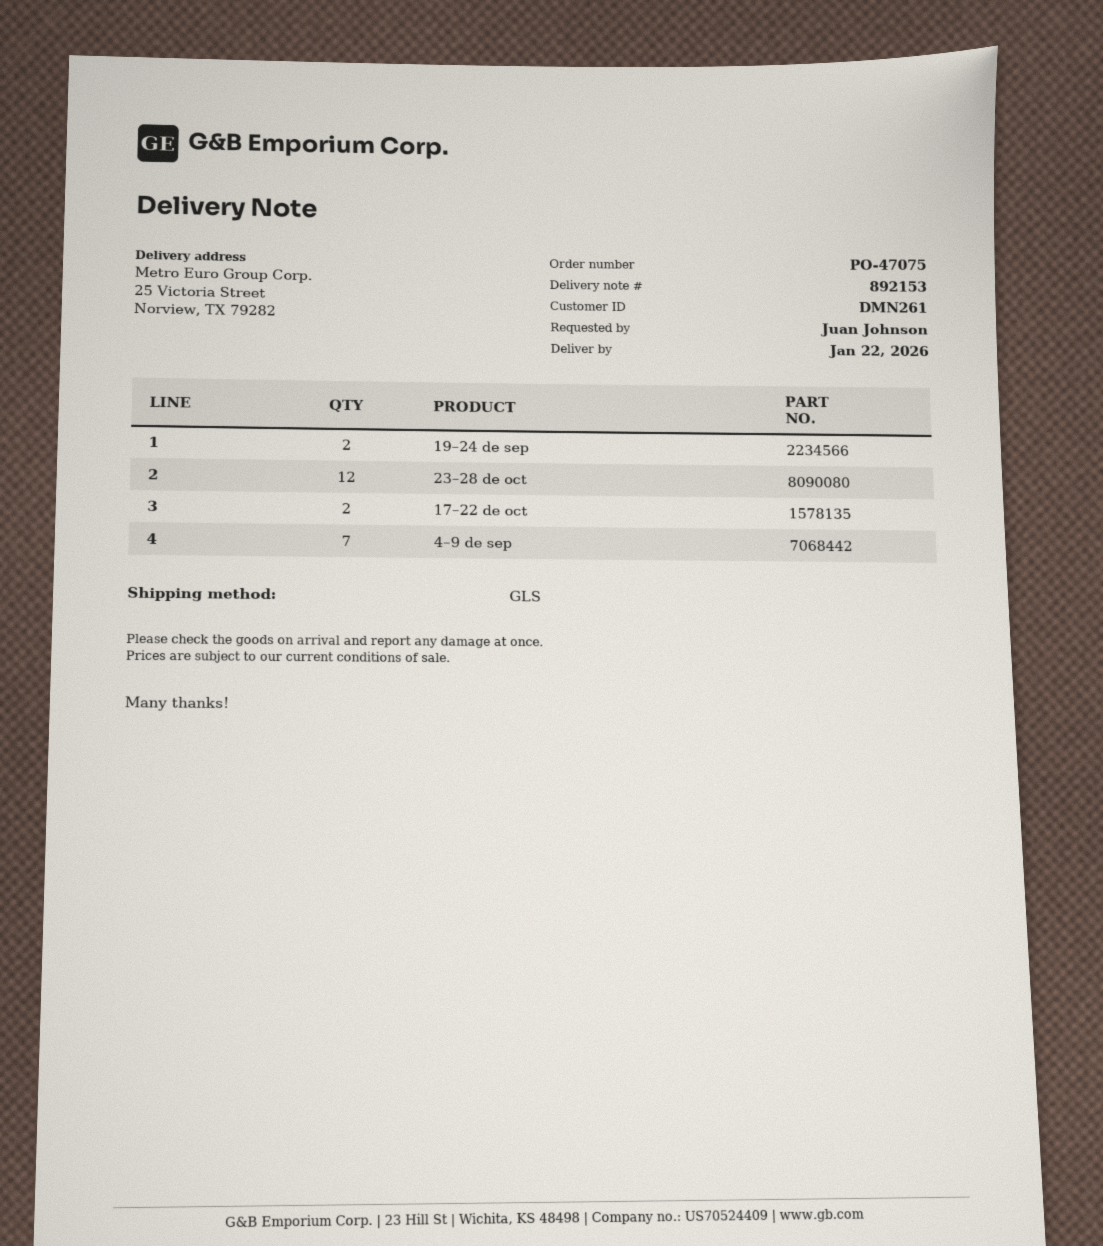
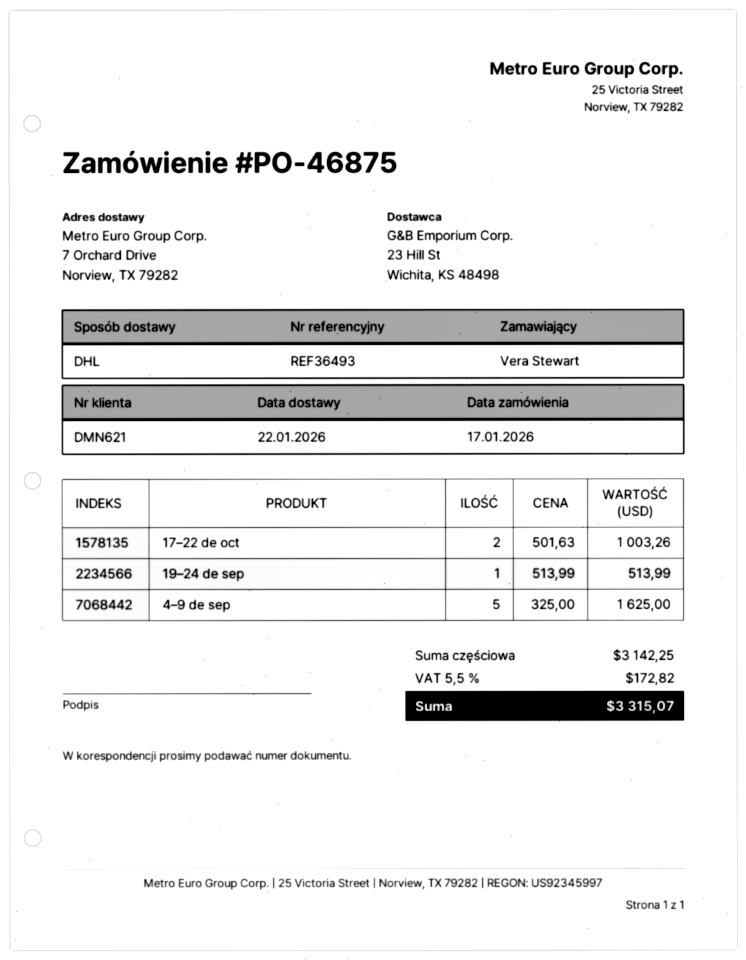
order number: PO-47075 -> PO-46875
customer number: DMN261 -> DMN621
ordered by: Juan Johnson -> Vera Stewart
shipping method: GLS -> DHL
ship to: 25 Victoria Street, Norview, TX 79282 -> 7 Orchard Drive, Norview, TX 79282
19–24 de sep: 2 -> 1
23–28 de oct: 12 -> none
4–9 de sep: 7 -> 5

